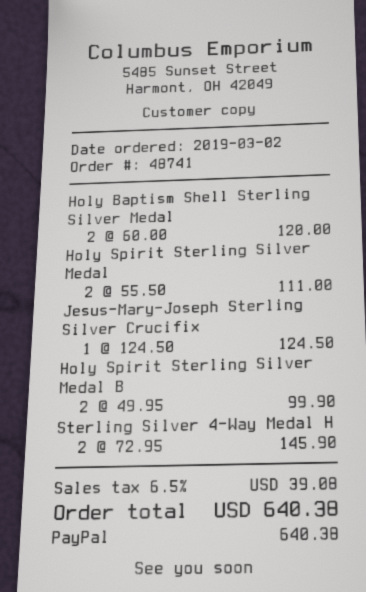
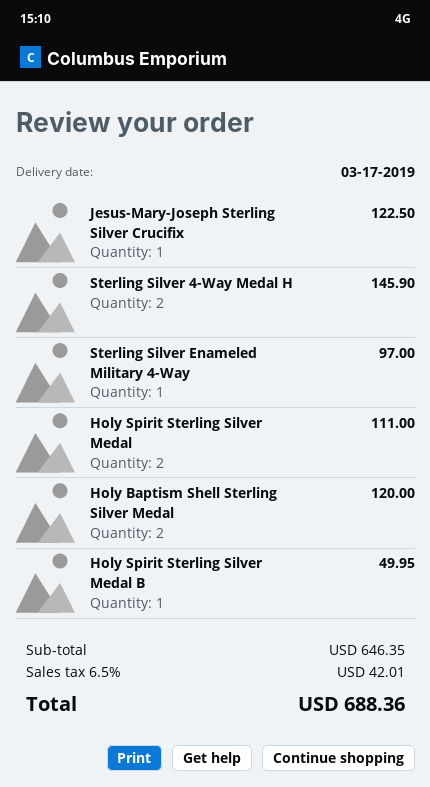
Jesus-Mary-Joseph Sterling Silver Crucifix: 1 for 124.50 -> 1 for 122.50
Holy Spirit Sterling Silver Medal B: 2 for 99.90 -> 1 for 49.95
Sterling Silver Enameled Military 4-Way: none -> 1 for 97.00
tax: 6.5% = 39.08 -> 6.5% = 42.01
total: 640.38 -> 688.36

